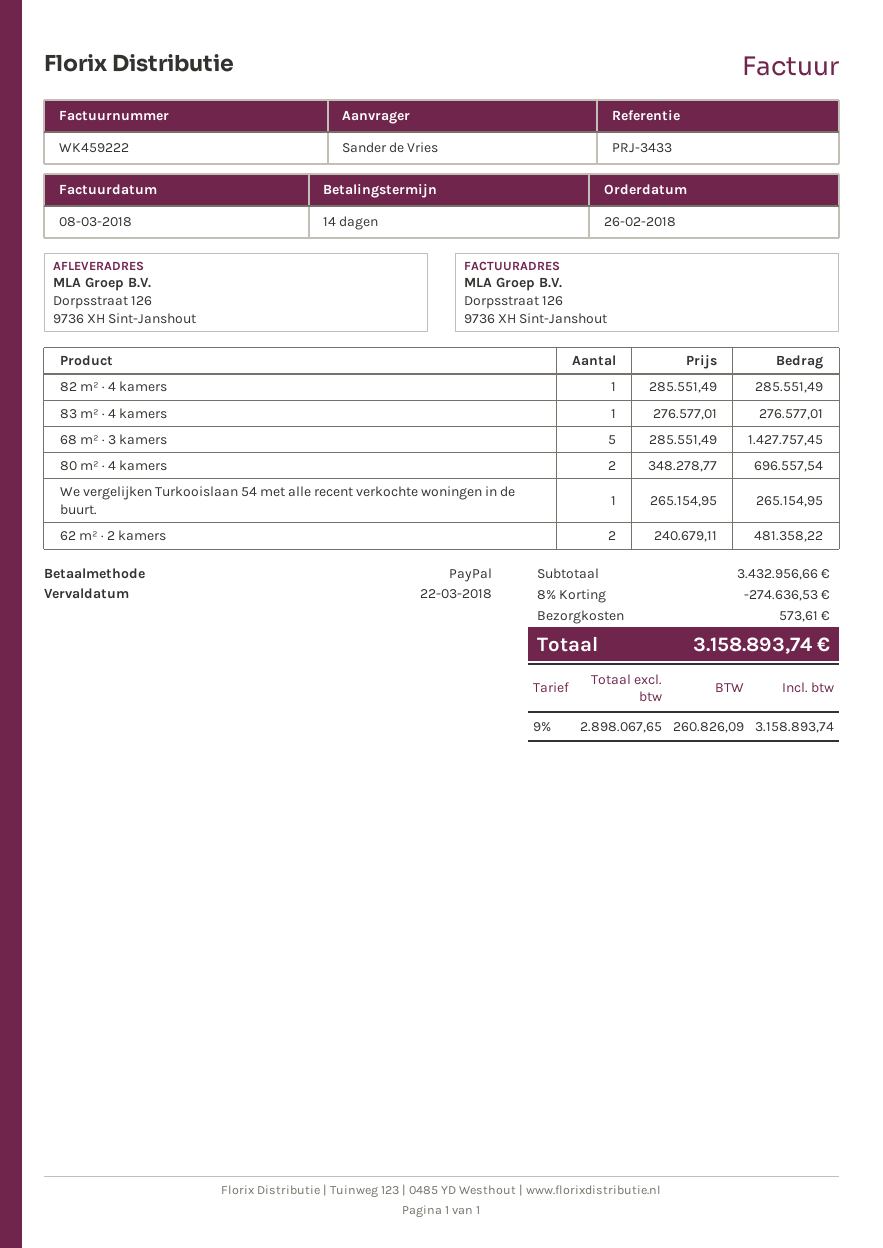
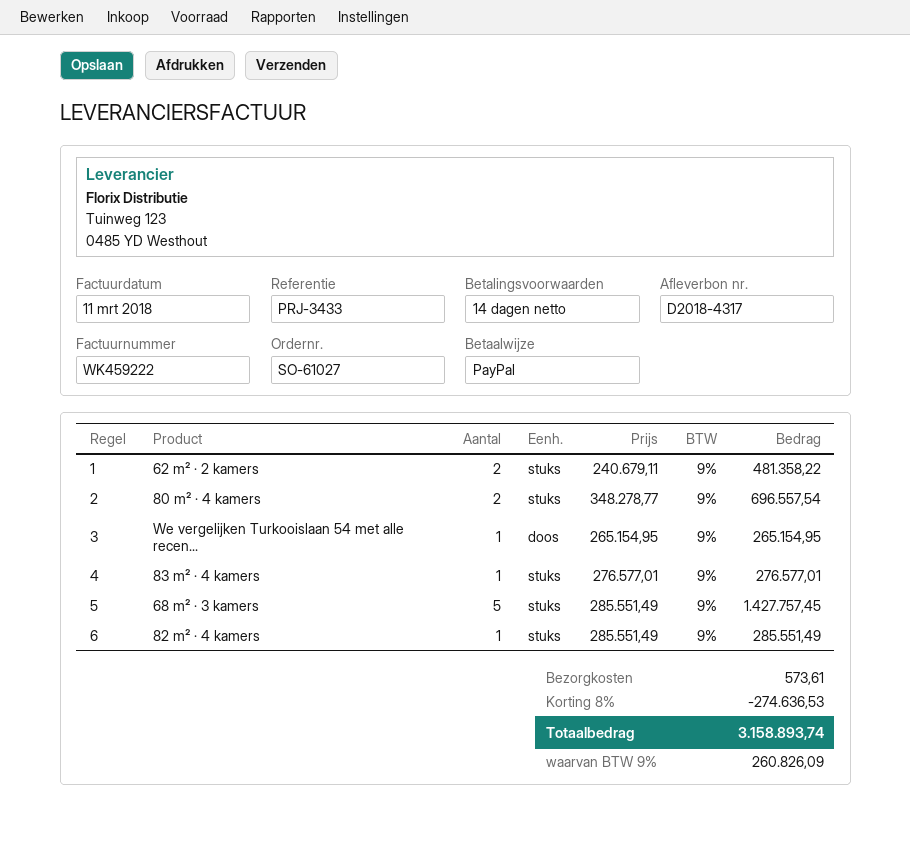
invoice date: 2018-03-08 -> 2018-03-11

